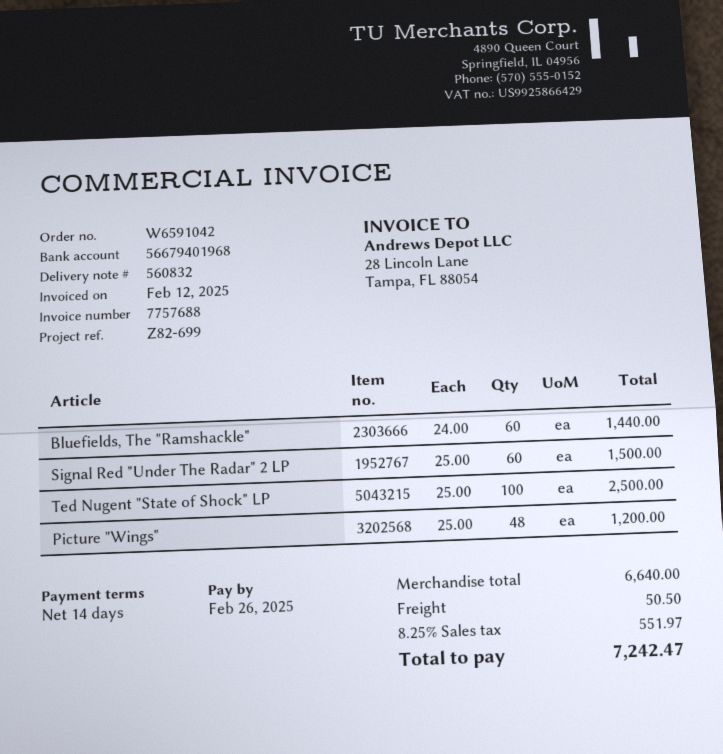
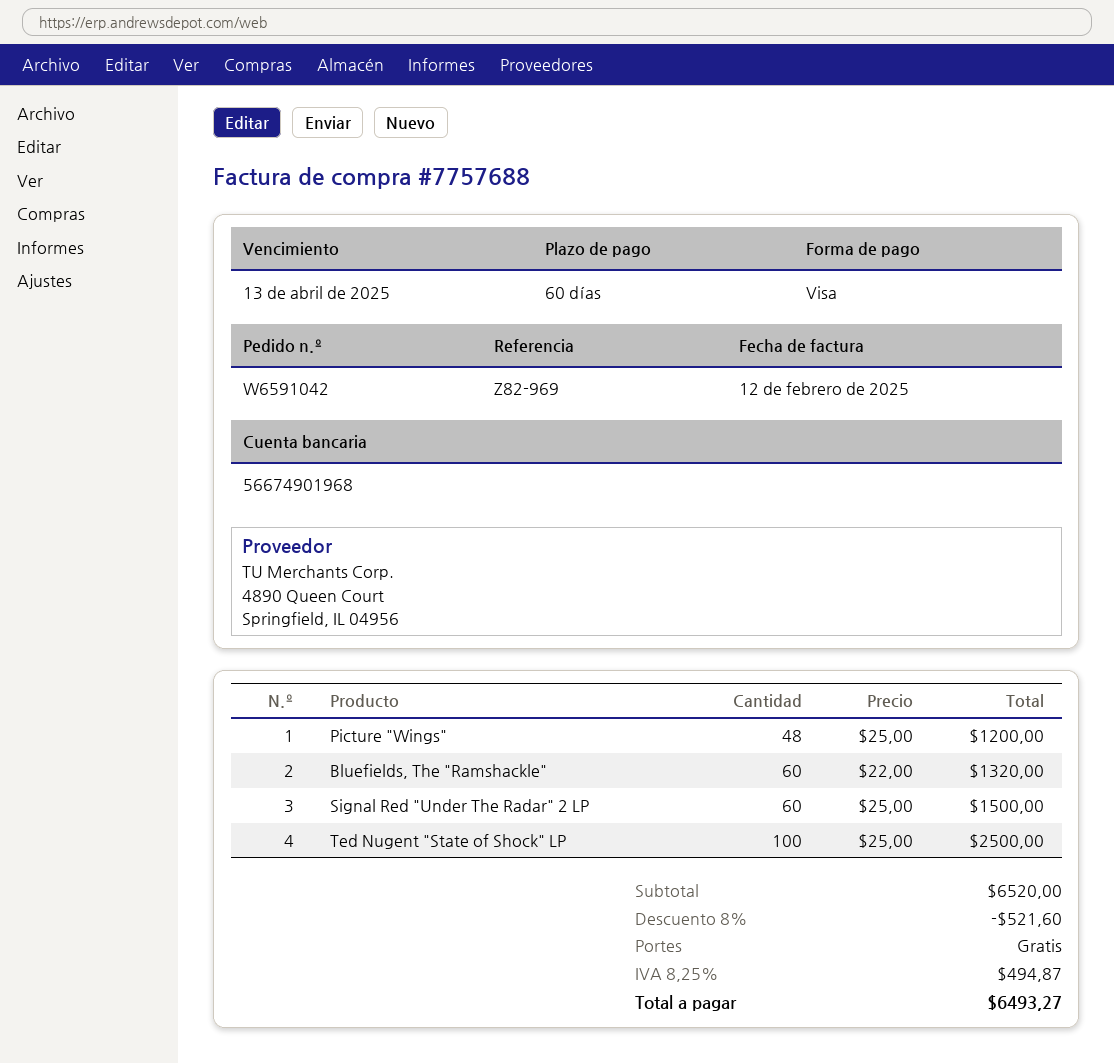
payment terms: 14 days -> 60 days
due date: 2025-02-26 -> 2025-04-13
reference: Z82-699 -> Z82-969
bank account: 56679401968 -> 56674901968
Bluefields, The "Ramshackle": 60 x 24.00 = 1440.00 -> 60 x 22.00 = 1320.00
subtotal: 6640.00 -> 6520.00
discount: none -> 8% = 521.60
shipping: 50.50 -> 0.00
tax: 8.25% = 551.97 -> 8.25% = 494.87
total: 7242.47 -> 6493.27

